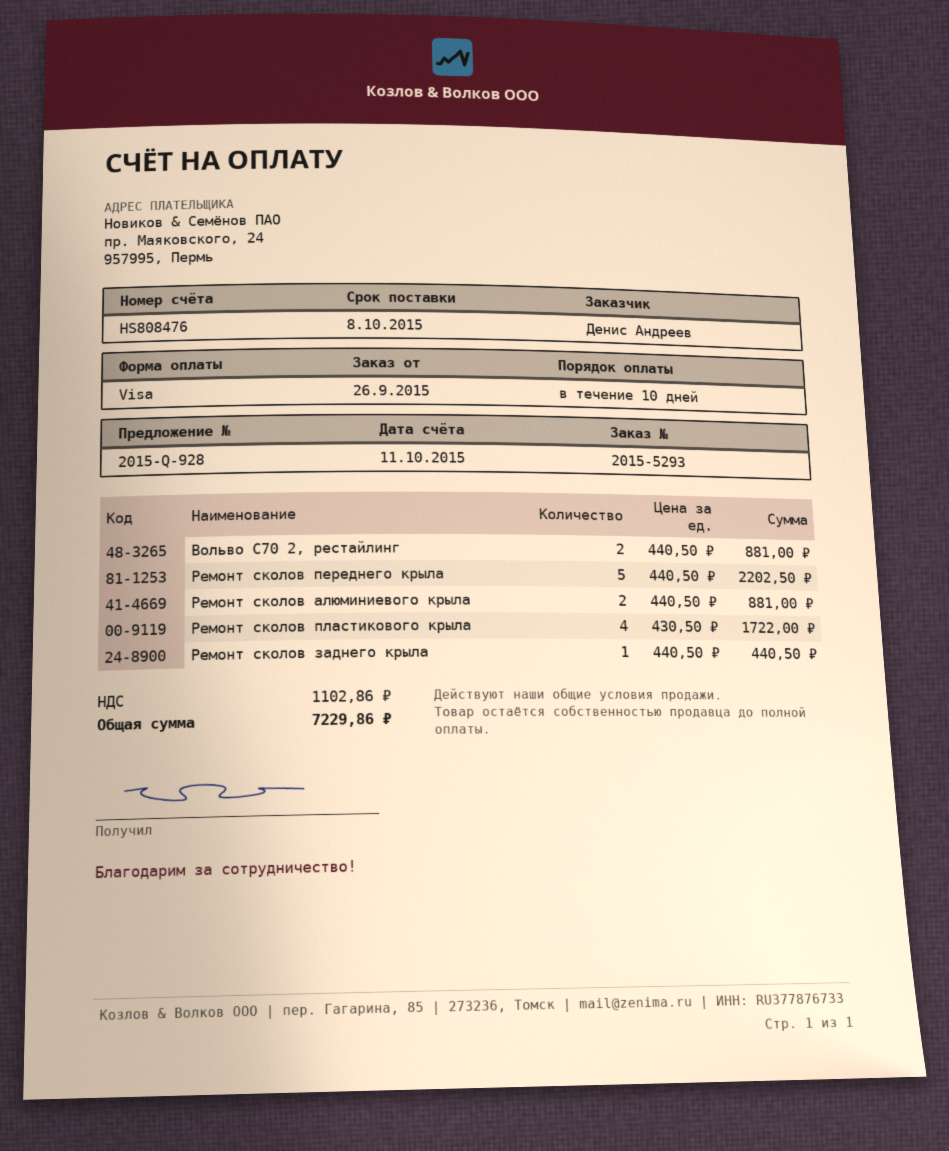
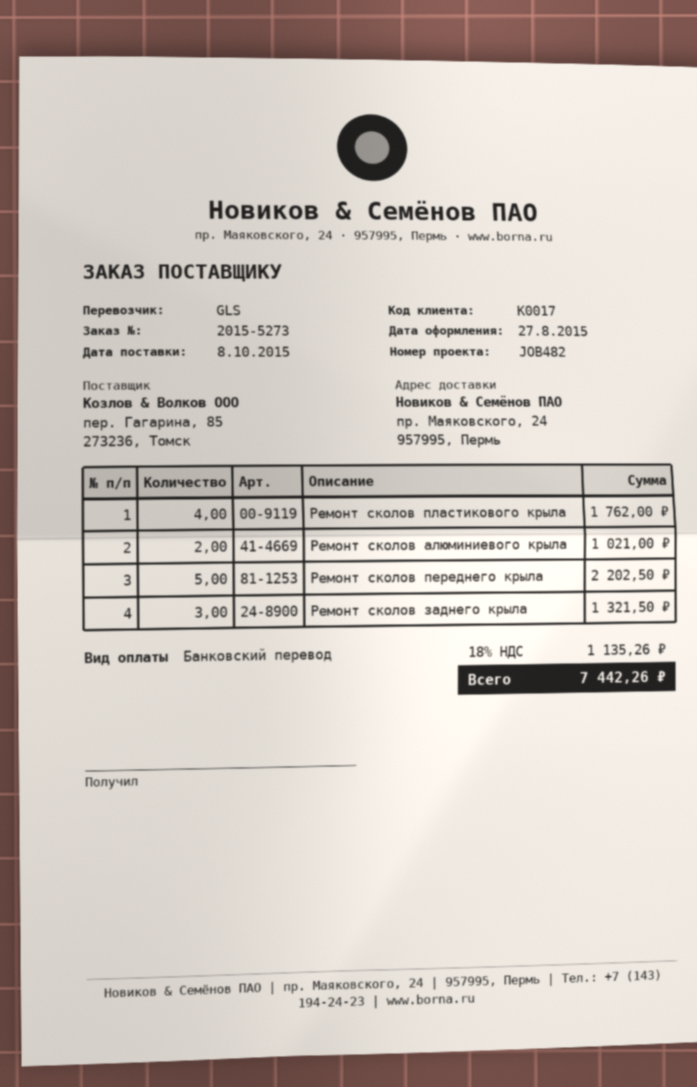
order number: 2015-5293 -> 2015-5273
order date: 2015-09-26 -> 2015-08-27
payment method: Visa -> bank transfer
Вольво С70 2, рестайлинг: 2 for 881.00 -> none
Ремонт сколов алюминиевого крыла: 2 for 881.00 -> 2 for 1021.00
Ремонт сколов пластикового крыла: 4 for 1722.00 -> 4 for 1762.00
Ремонт сколов заднего крыла: 1 for 440.50 -> 3 for 1321.50
tax: 1102.86 -> 1135.26
total: 7229.86 -> 7442.26

